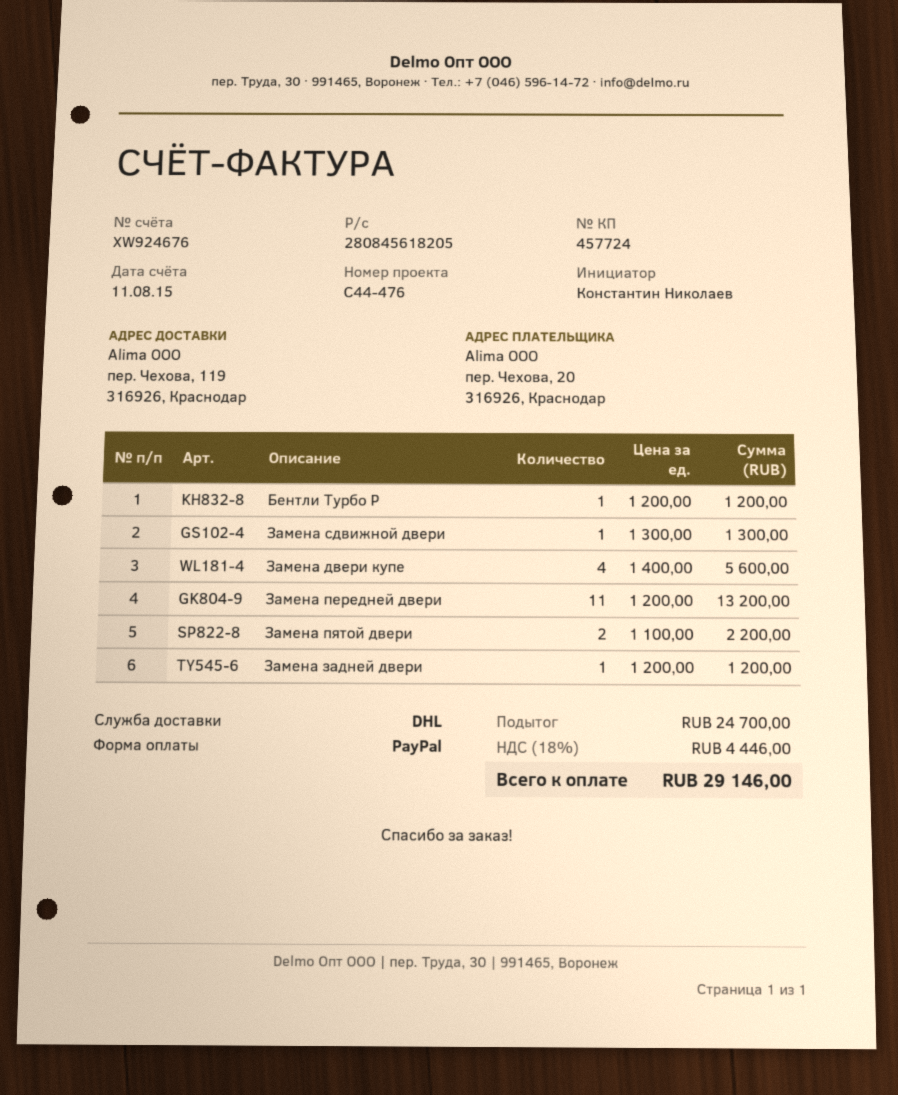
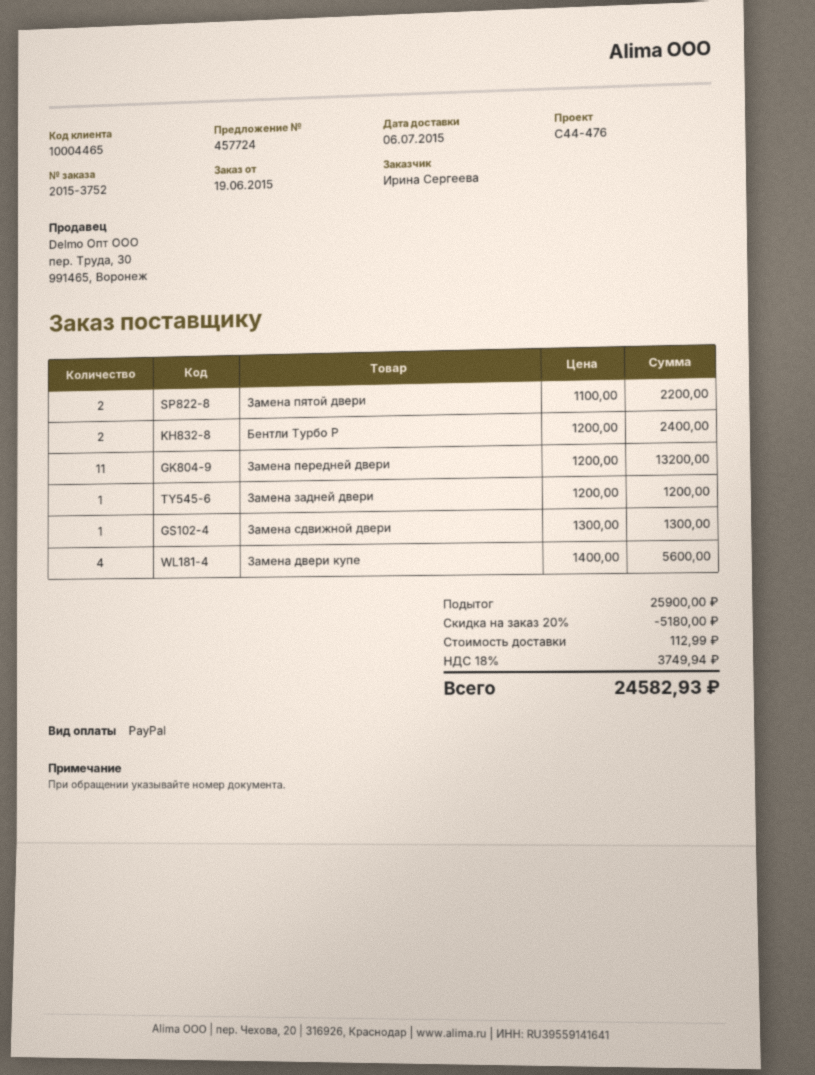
ordered by: Константин Николаев -> Ирина Сергеева
Бентли Турбо Р: 1 x 1200.00 = 1200.00 -> 2 x 1200.00 = 2400.00
subtotal: 24700.00 -> 25900.00
discount: none -> 20% = 5180.00
shipping: none -> 112.99
tax: 18% = 4446.00 -> 18% = 3749.94
total: 29146.00 -> 24582.93

